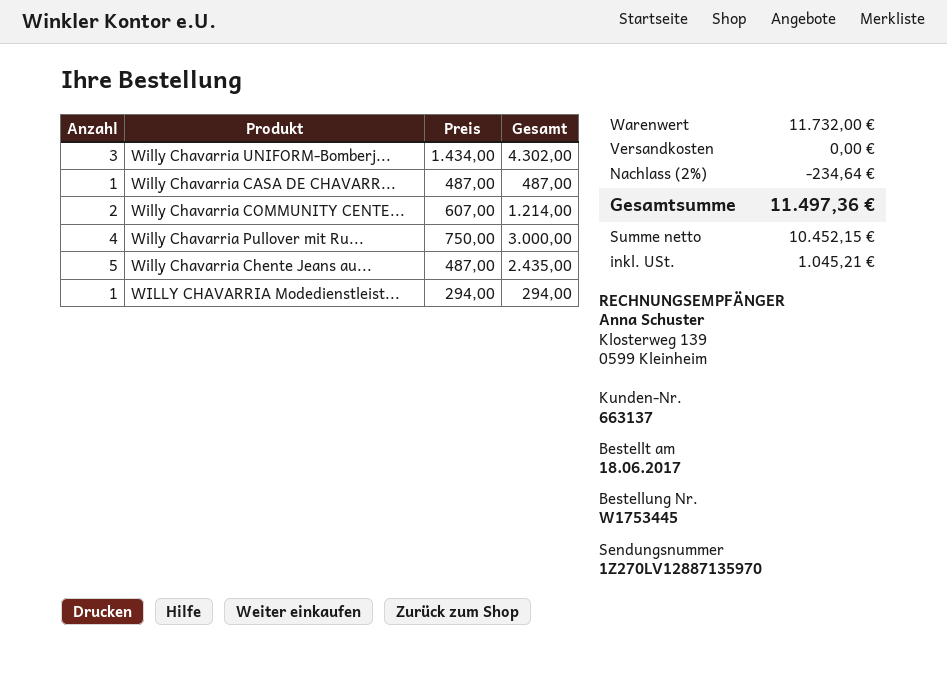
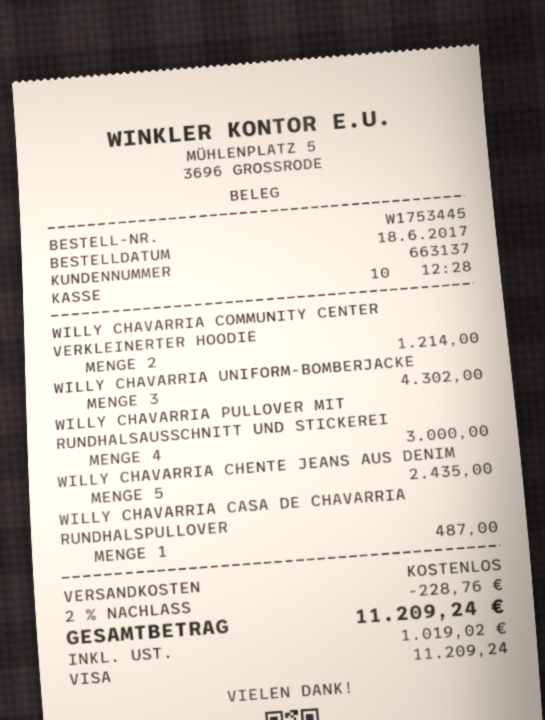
WILLY CHAVARRIA Modedienstleist...: 1 for 294.00 -> none
discount: 2% = 234.64 -> 2% = 228.76
tax: 1045.21 -> 1019.02
total: 11497.36 -> 11209.24

